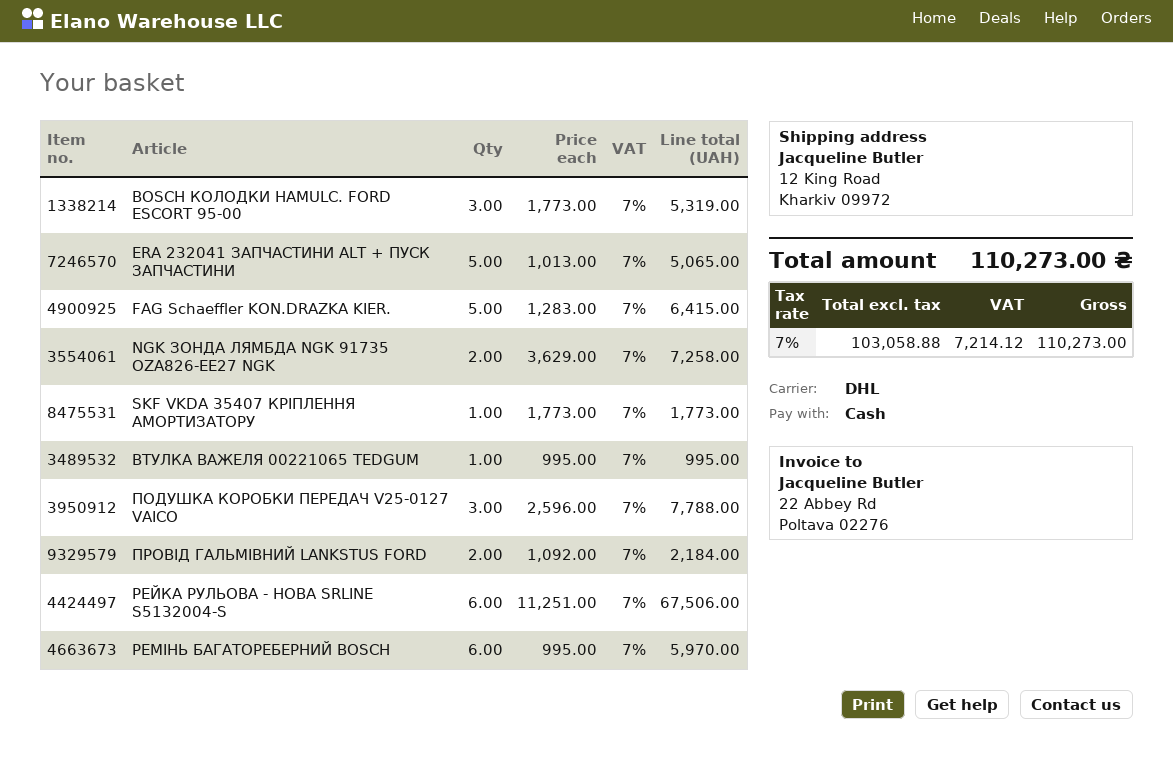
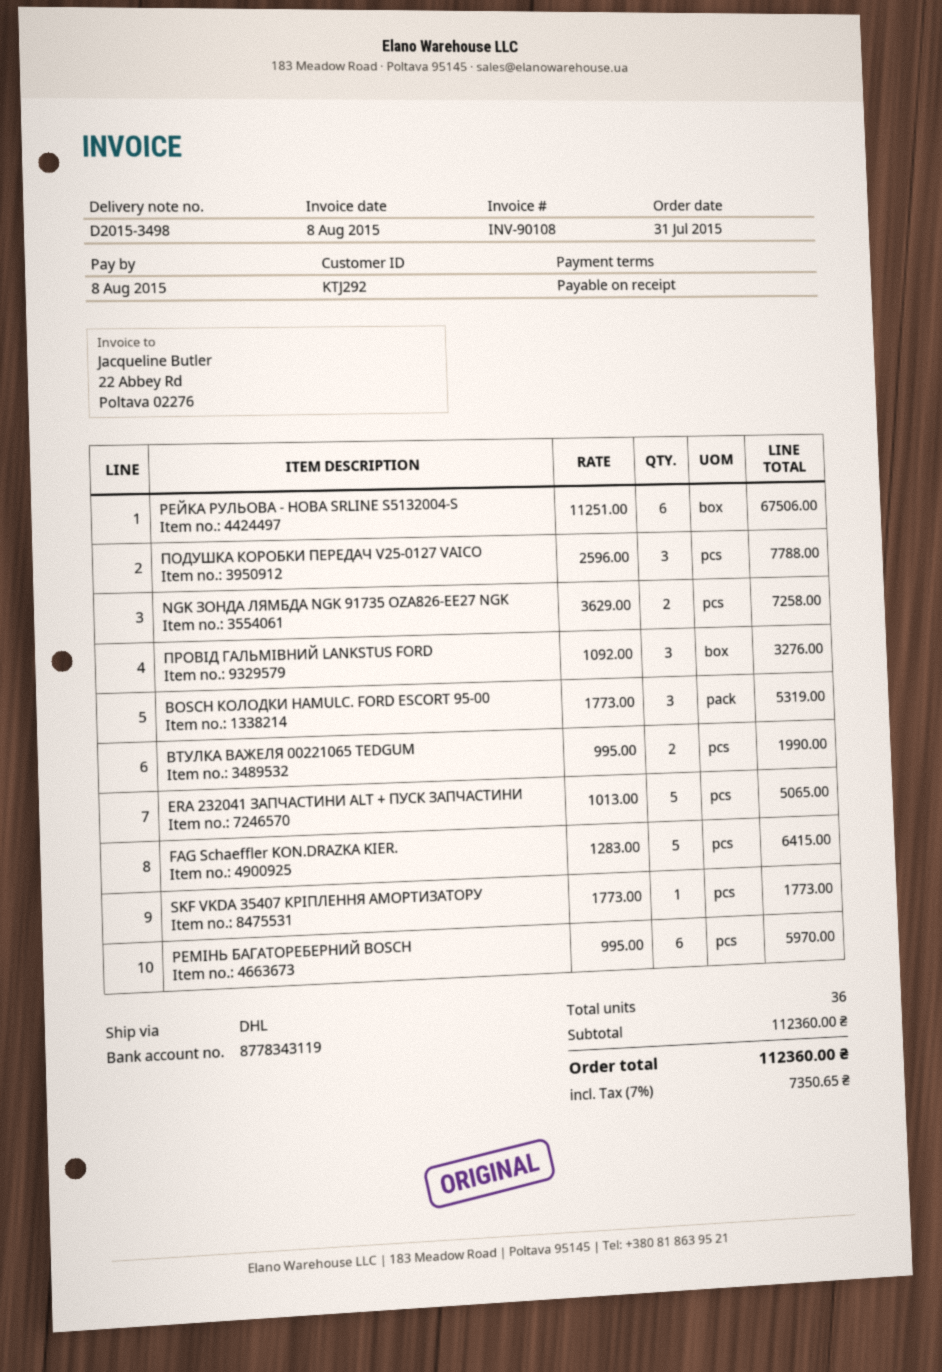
ВТУЛКА ВАЖЕЛЯ 00221065 TEDGUM: 1 x 995.00 = 995.00 -> 2 x 995.00 = 1990.00
ПРОВІД ГАЛЬМІВНИЙ LANKSTUS FORD: 2 x 1092.00 = 2184.00 -> 3 x 1092.00 = 3276.00
tax: 7% = 7214.12 -> 7% = 7350.65
total: 110273.00 -> 112360.00

